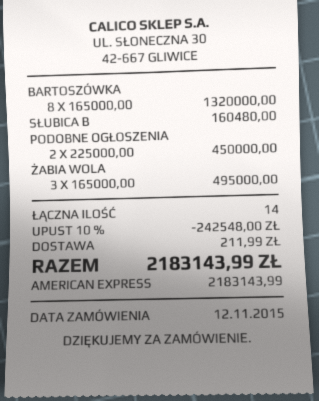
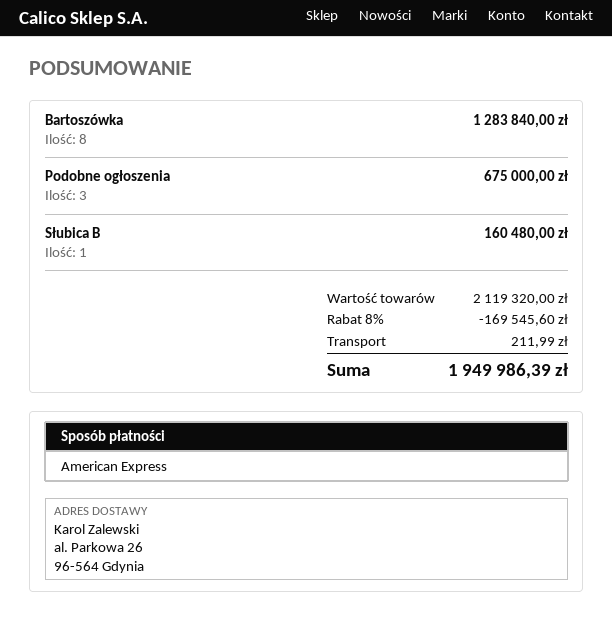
BARTOSZÓWKA: 8 for 1320000.00 -> 8 for 1283840.00
PODOBNE OGŁOSZENIA: 2 for 450000.00 -> 3 for 675000.00
ŻABIA WOLA: 3 for 495000.00 -> none
discount: 10% = 242548.00 -> 8% = 169545.60
total: 2183143.99 -> 1949986.39

